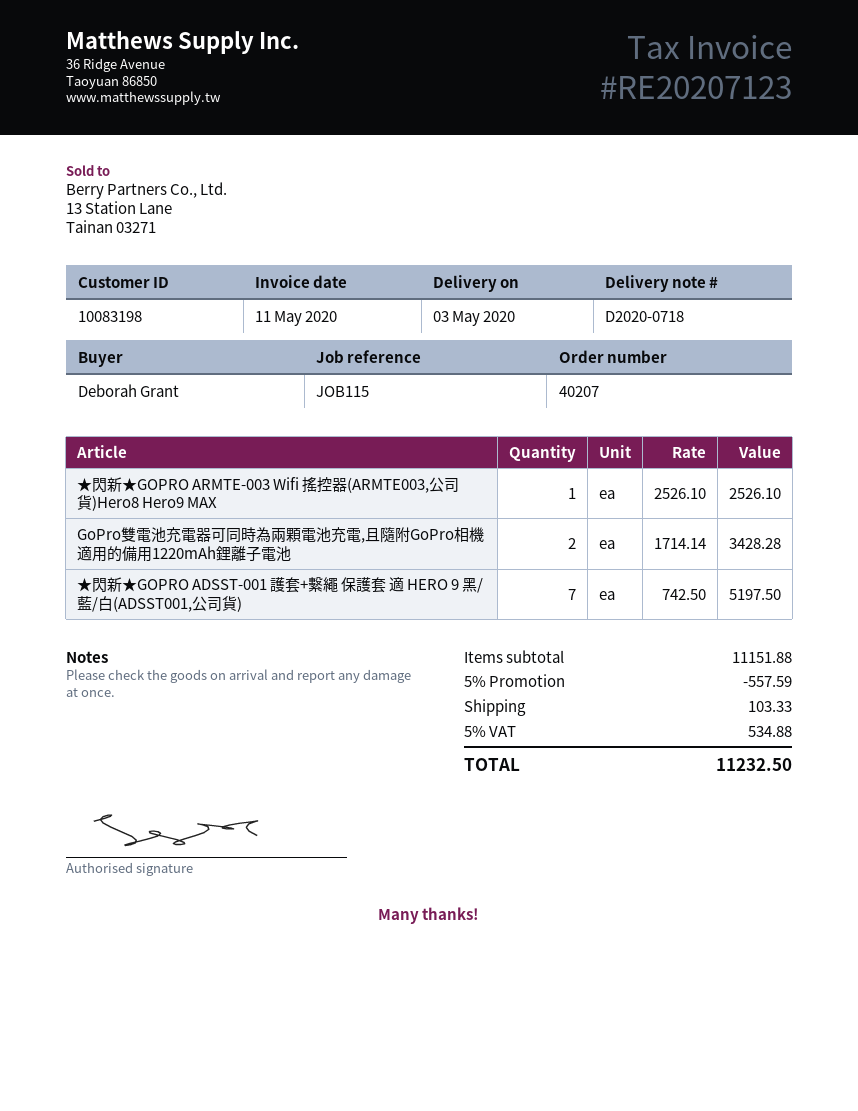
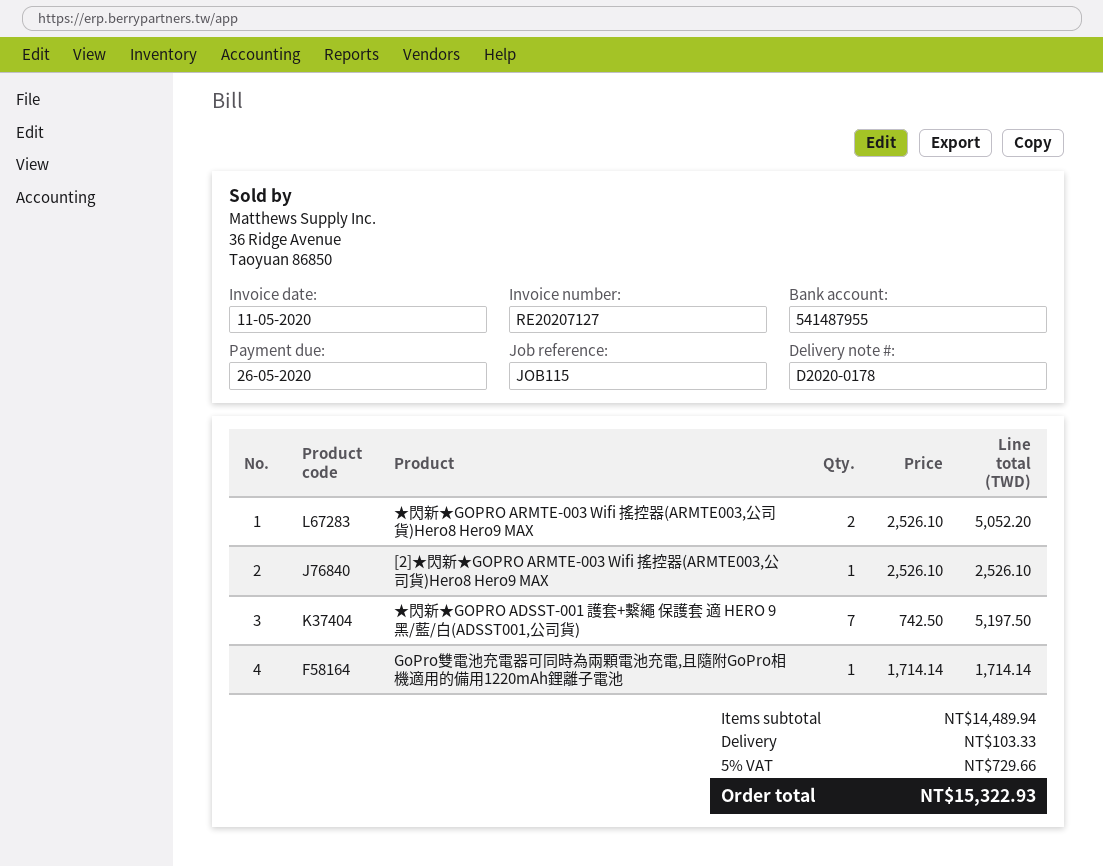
delivery note number: D2020-0718 -> D2020-0178
invoice number: RE20207123 -> RE20207127
★閃新★GOPRO ARMTE-003 Wifi 搖控器(ARMTE003,公司貨)Hero8 Hero9 MAX: 1 x 2526.10 = 2526.10 -> 2 x 2526.10 = 5052.20
GoPro雙電池充電器可同時為兩顆電池充電,且隨附GoPro相機適用的備用1220mAh鋰離子電池: 2 x 1714.14 = 3428.28 -> 1 x 1714.14 = 1714.14
[2]★閃新★GOPRO ARMTE-003 Wifi 搖控器(ARMTE003,公司貨)Hero8 Hero9 MAX: none -> 1 x 2526.10 = 2526.10
subtotal: 11151.88 -> 14489.94
discount: 5% = 557.59 -> none
tax: 5% = 534.88 -> 5% = 729.66
total: 11232.50 -> 15322.93

